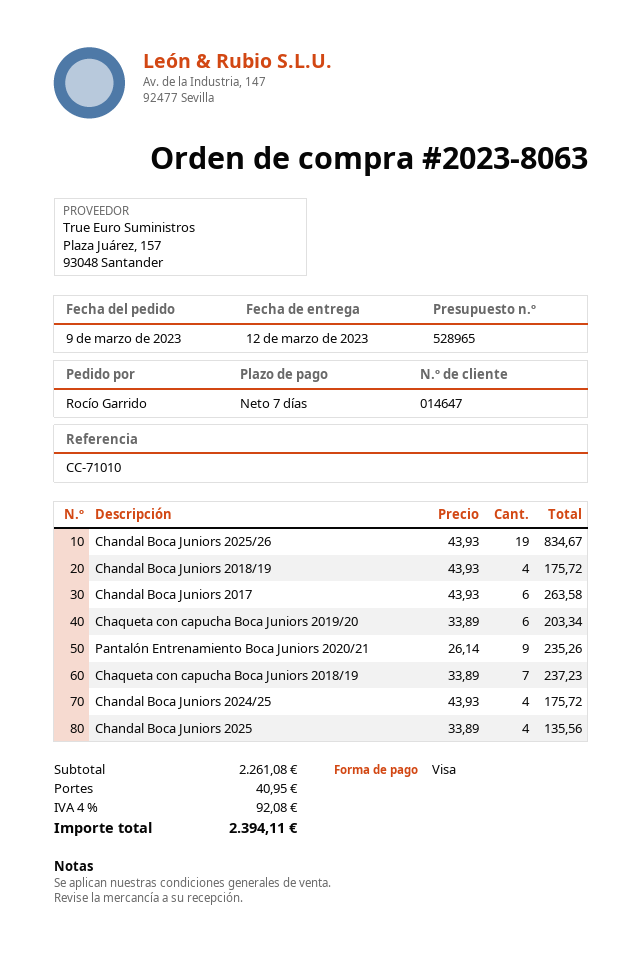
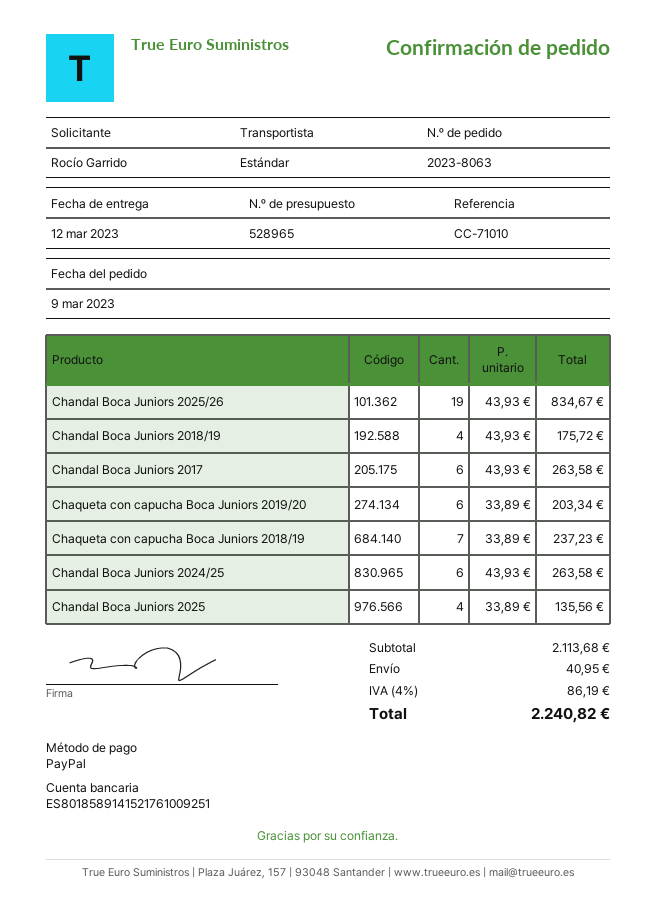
payment method: Visa -> PayPal
Pantalón Entrenamiento Boca Juniors 2020/21: 9 x 26.14 = 235.26 -> none
Chandal Boca Juniors 2024/25: 4 x 43.93 = 175.72 -> 6 x 43.93 = 263.58
subtotal: 2261.08 -> 2113.68
tax: 4% = 92.08 -> 4% = 86.19
total: 2394.11 -> 2240.82

